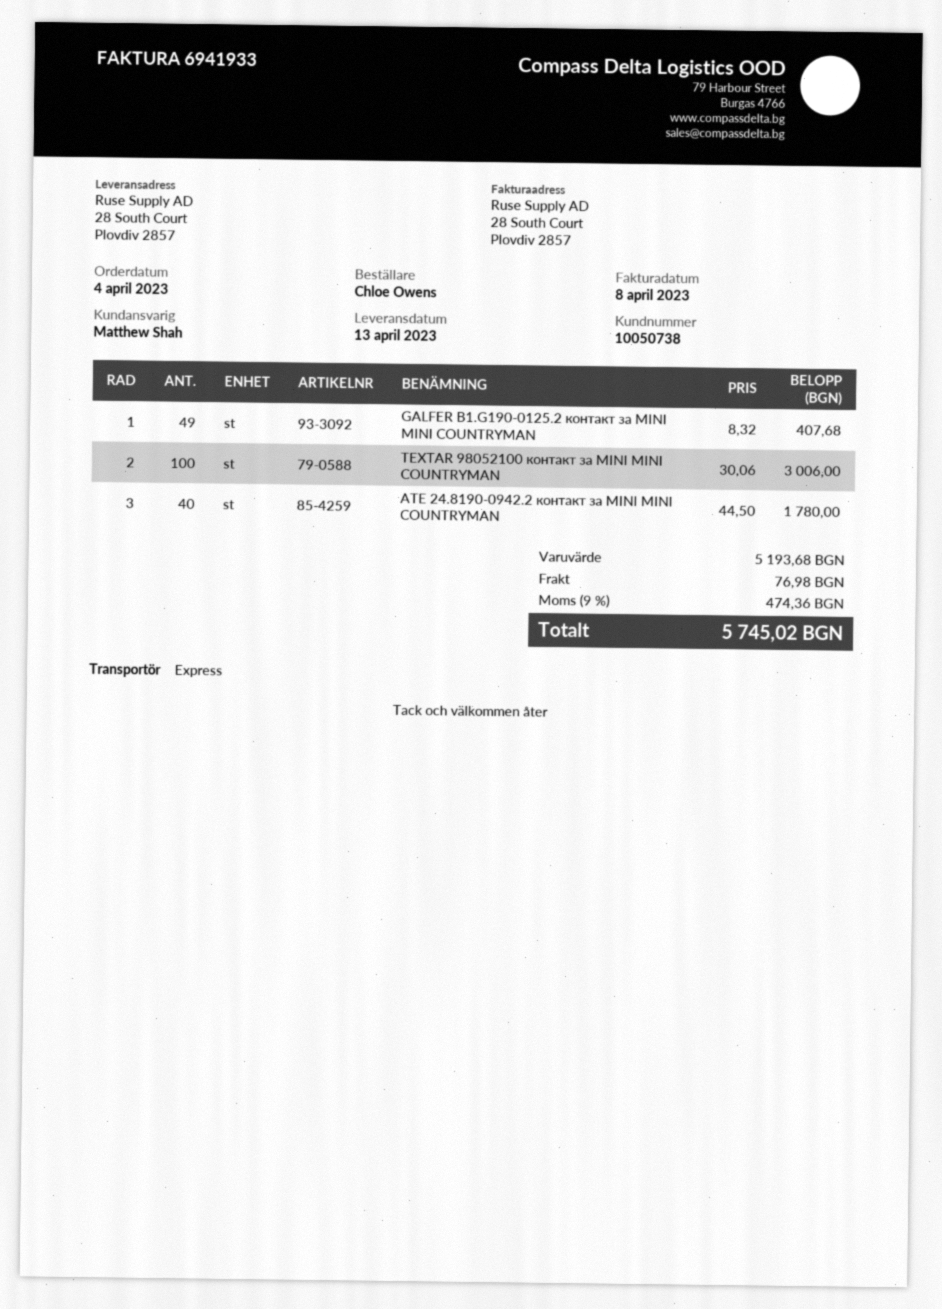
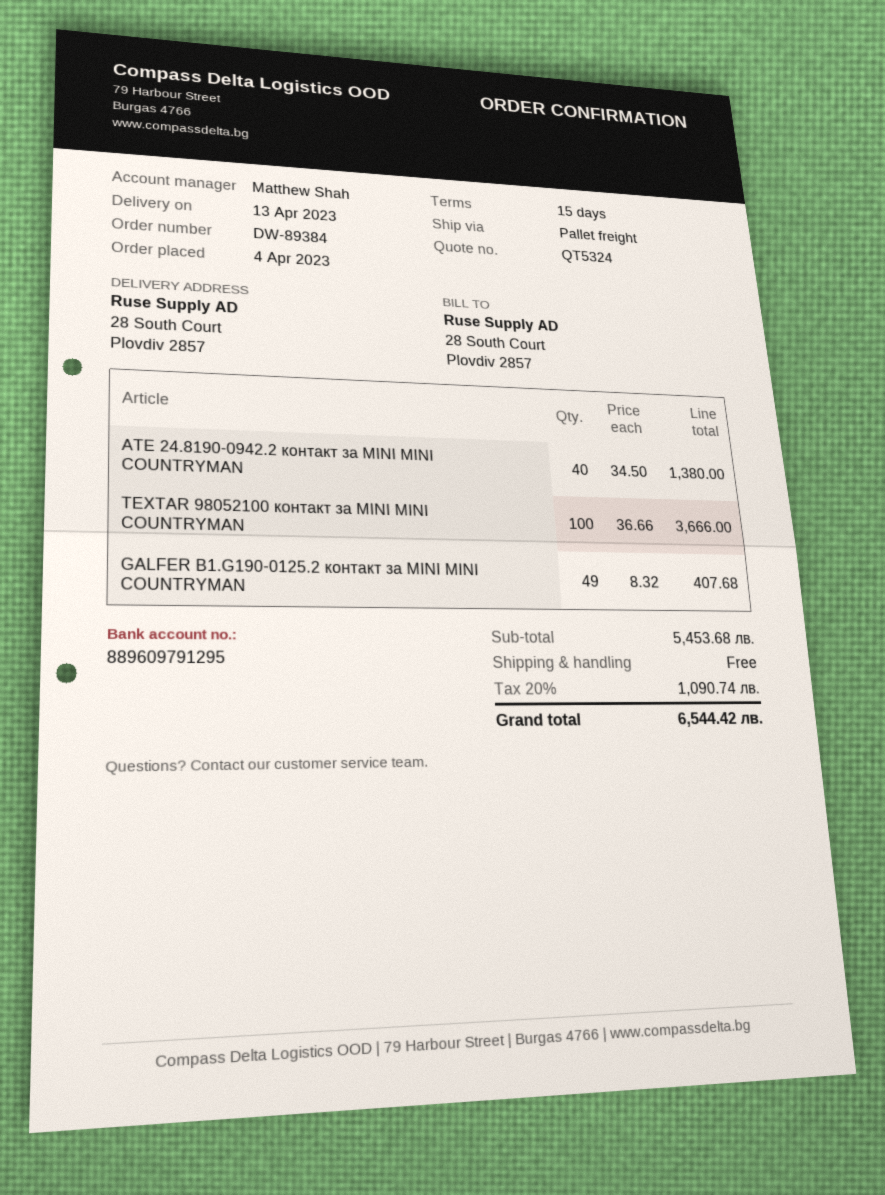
shipping method: express -> pallet freight
TEXTAR 98052100 контакт за MINI MINI COUNTRYMAN: 100 x 30.06 = 3006.00 -> 100 x 36.66 = 3666.00
ATE 24.8190-0942.2 контакт за MINI MINI COUNTRYMAN: 40 x 44.50 = 1780.00 -> 40 x 34.50 = 1380.00
subtotal: 5193.68 -> 5453.68
shipping: 76.98 -> 0.00
tax: 9% = 474.36 -> 20% = 1090.74
total: 5745.02 -> 6544.42

